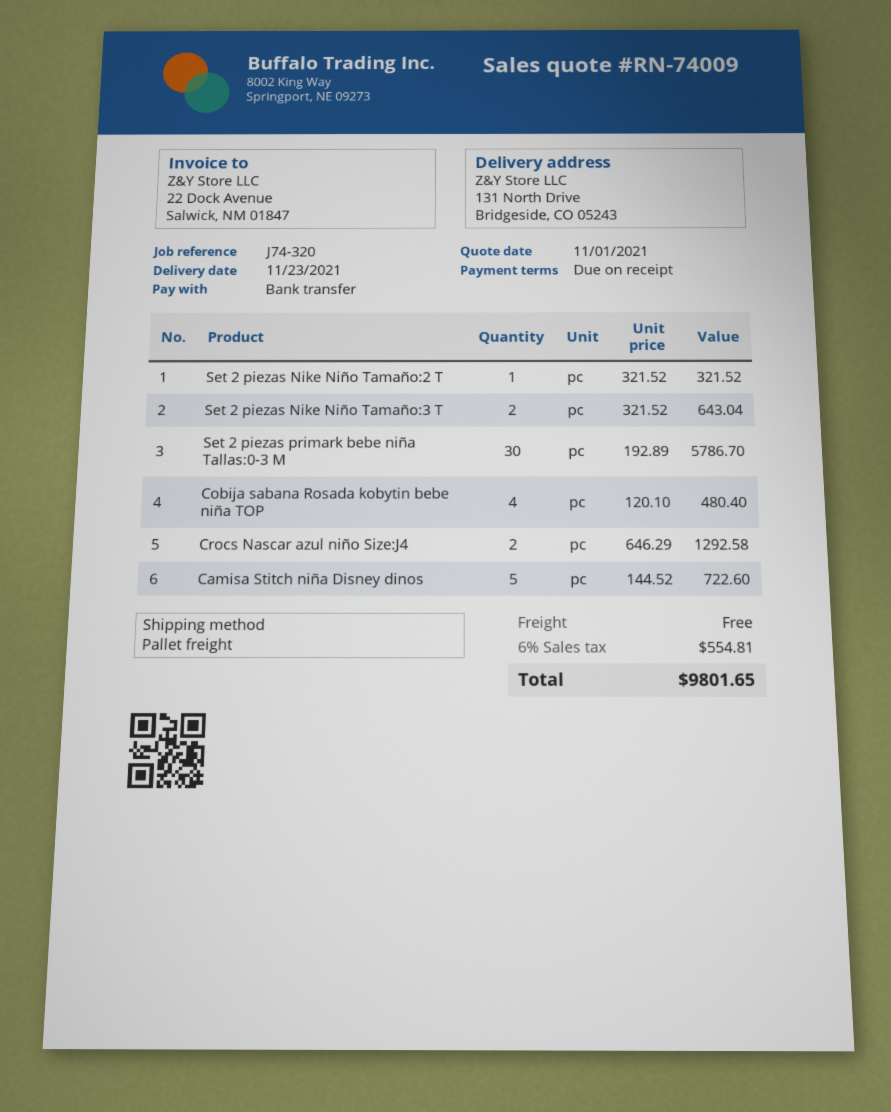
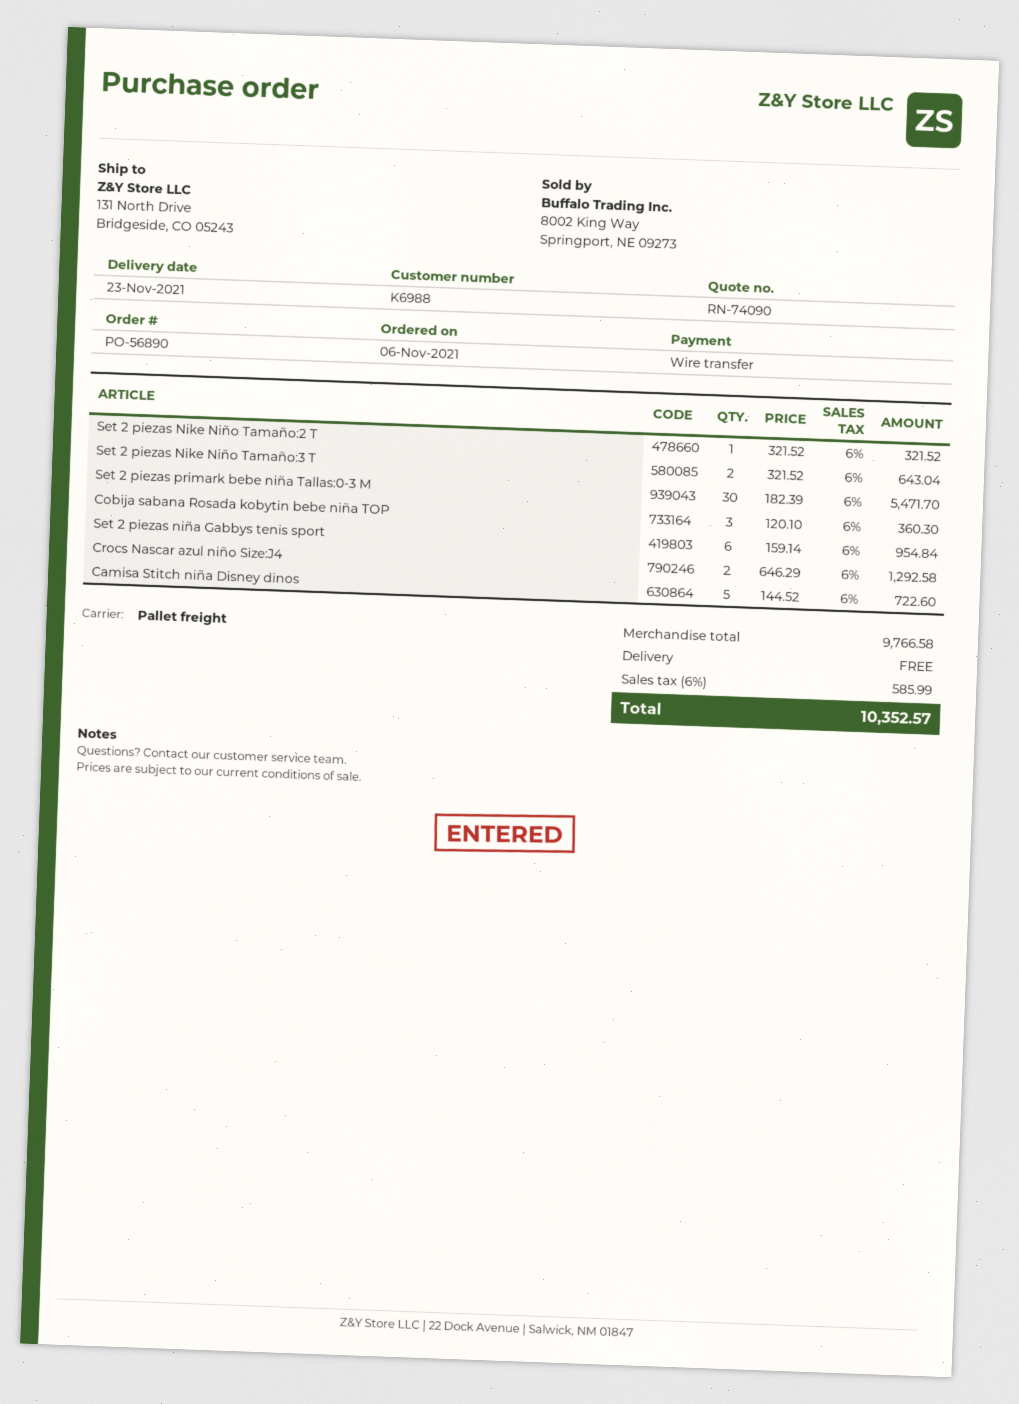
quote number: RN-74009 -> RN-74090
Set 2 piezas primark bebe niña Tallas:0-3 M: 30 x 192.89 = 5786.70 -> 30 x 182.39 = 5471.70
Cobija sabana Rosada kobytin bebe niña TOP: 4 x 120.10 = 480.40 -> 3 x 120.10 = 360.30
Set 2 piezas niña Gabbys tenis sport: none -> 6 x 159.14 = 954.84
tax: 6% = 554.81 -> 6% = 585.99
total: 9801.65 -> 10352.57

